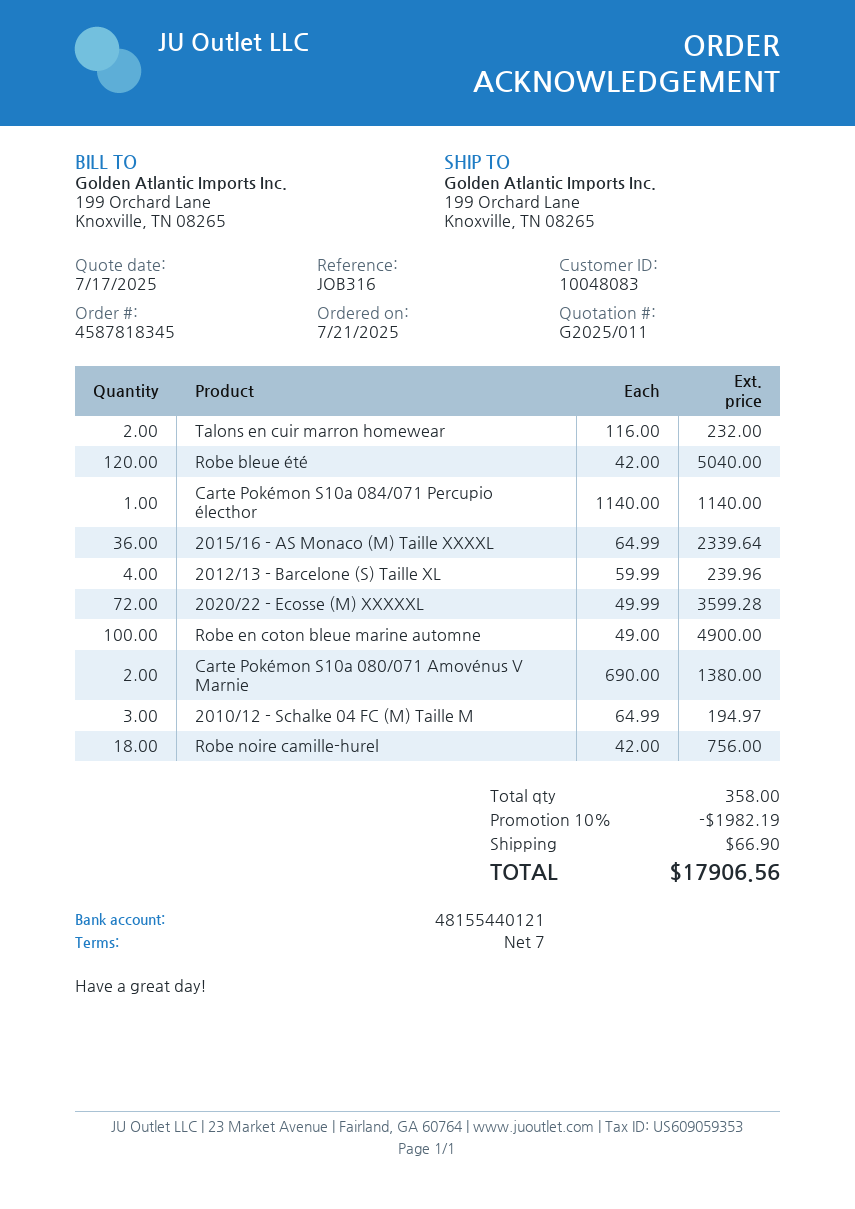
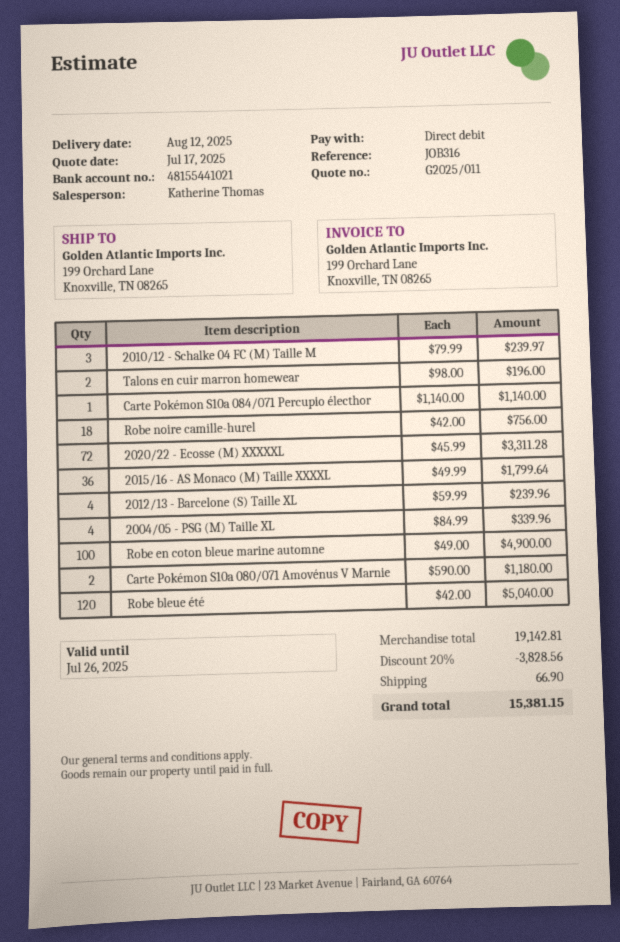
bank account: 48155440121 -> 48155441021
Talons en cuir marron homewear: 2 x 116.00 = 232.00 -> 2 x 98.00 = 196.00
2015/16 - AS Monaco (M) Taille XXXXL: 36 x 64.99 = 2339.64 -> 36 x 49.99 = 1799.64
2020/22 - Ecosse (M) XXXXXL: 72 x 49.99 = 3599.28 -> 72 x 45.99 = 3311.28
Carte Pokémon S10a 080/071 Amovénus V Marnie: 2 x 690.00 = 1380.00 -> 2 x 590.00 = 1180.00
2010/12 - Schalke 04 FC (M) Taille M: 3 x 64.99 = 194.97 -> 3 x 79.99 = 239.97
2004/05 - PSG (M) Taille XL: none -> 4 x 84.99 = 339.96
discount: 10% = 1982.19 -> 20% = 3828.56
total: 17906.56 -> 15381.15

